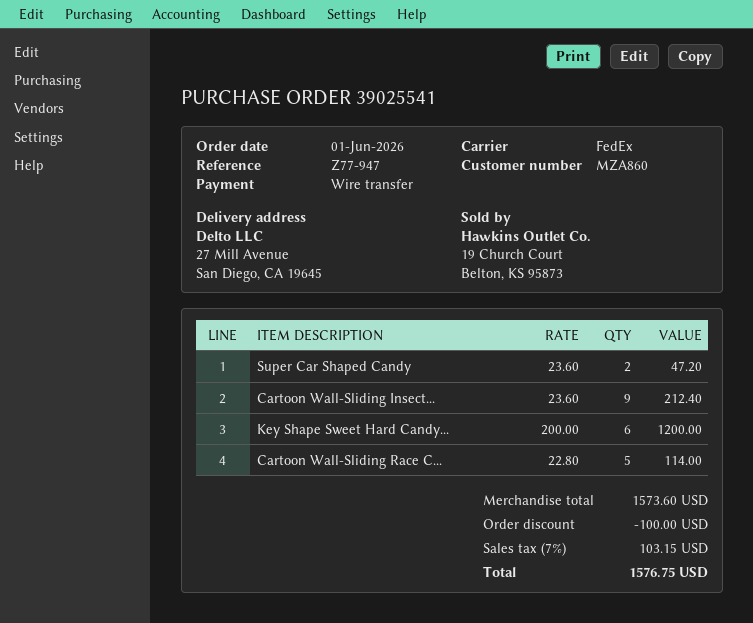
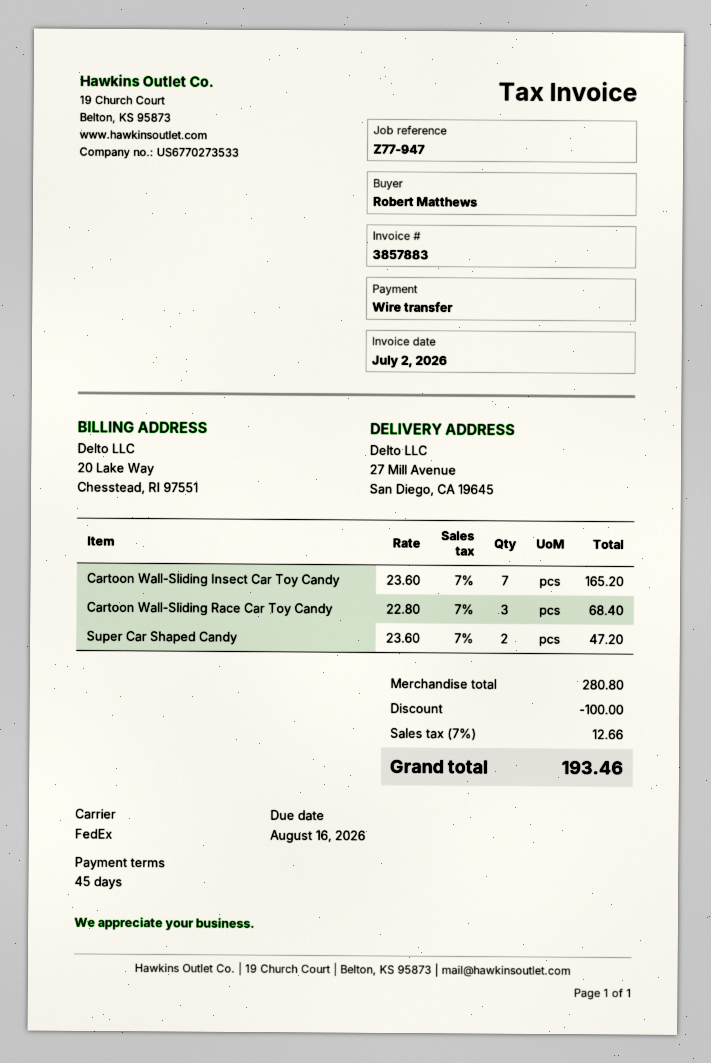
Cartoon Wall-Sliding Insect...: 9 x 23.60 = 212.40 -> 7 x 23.60 = 165.20
Key Shape Sweet Hard Candy...: 6 x 200.00 = 1200.00 -> none
Cartoon Wall-Sliding Race C...: 5 x 22.80 = 114.00 -> 3 x 22.80 = 68.40
subtotal: 1573.60 -> 280.80
tax: 7% = 103.15 -> 7% = 12.66
total: 1576.75 -> 193.46

